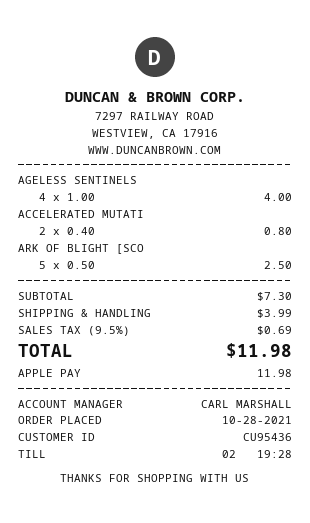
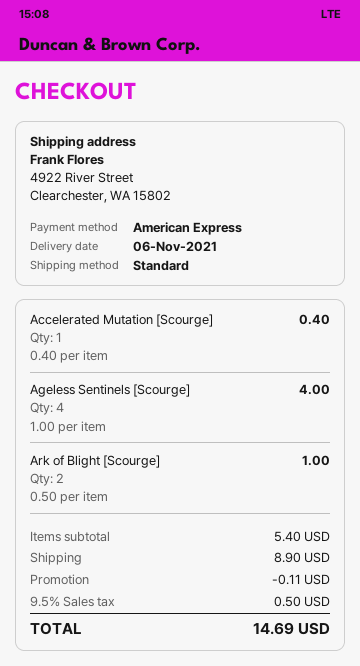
payment method: Apple Pay -> American Express
ACCELERATED MUTATI: 2 x 0.40 = 0.80 -> 1 x 0.40 = 0.40
ARK OF BLIGHT [SCO: 5 x 0.50 = 2.50 -> 2 x 0.50 = 1.00
subtotal: 7.30 -> 5.40
discount: none -> 0.11
shipping: 3.99 -> 8.90
tax: 9.5% = 0.69 -> 9.5% = 0.50
total: 11.98 -> 14.69

